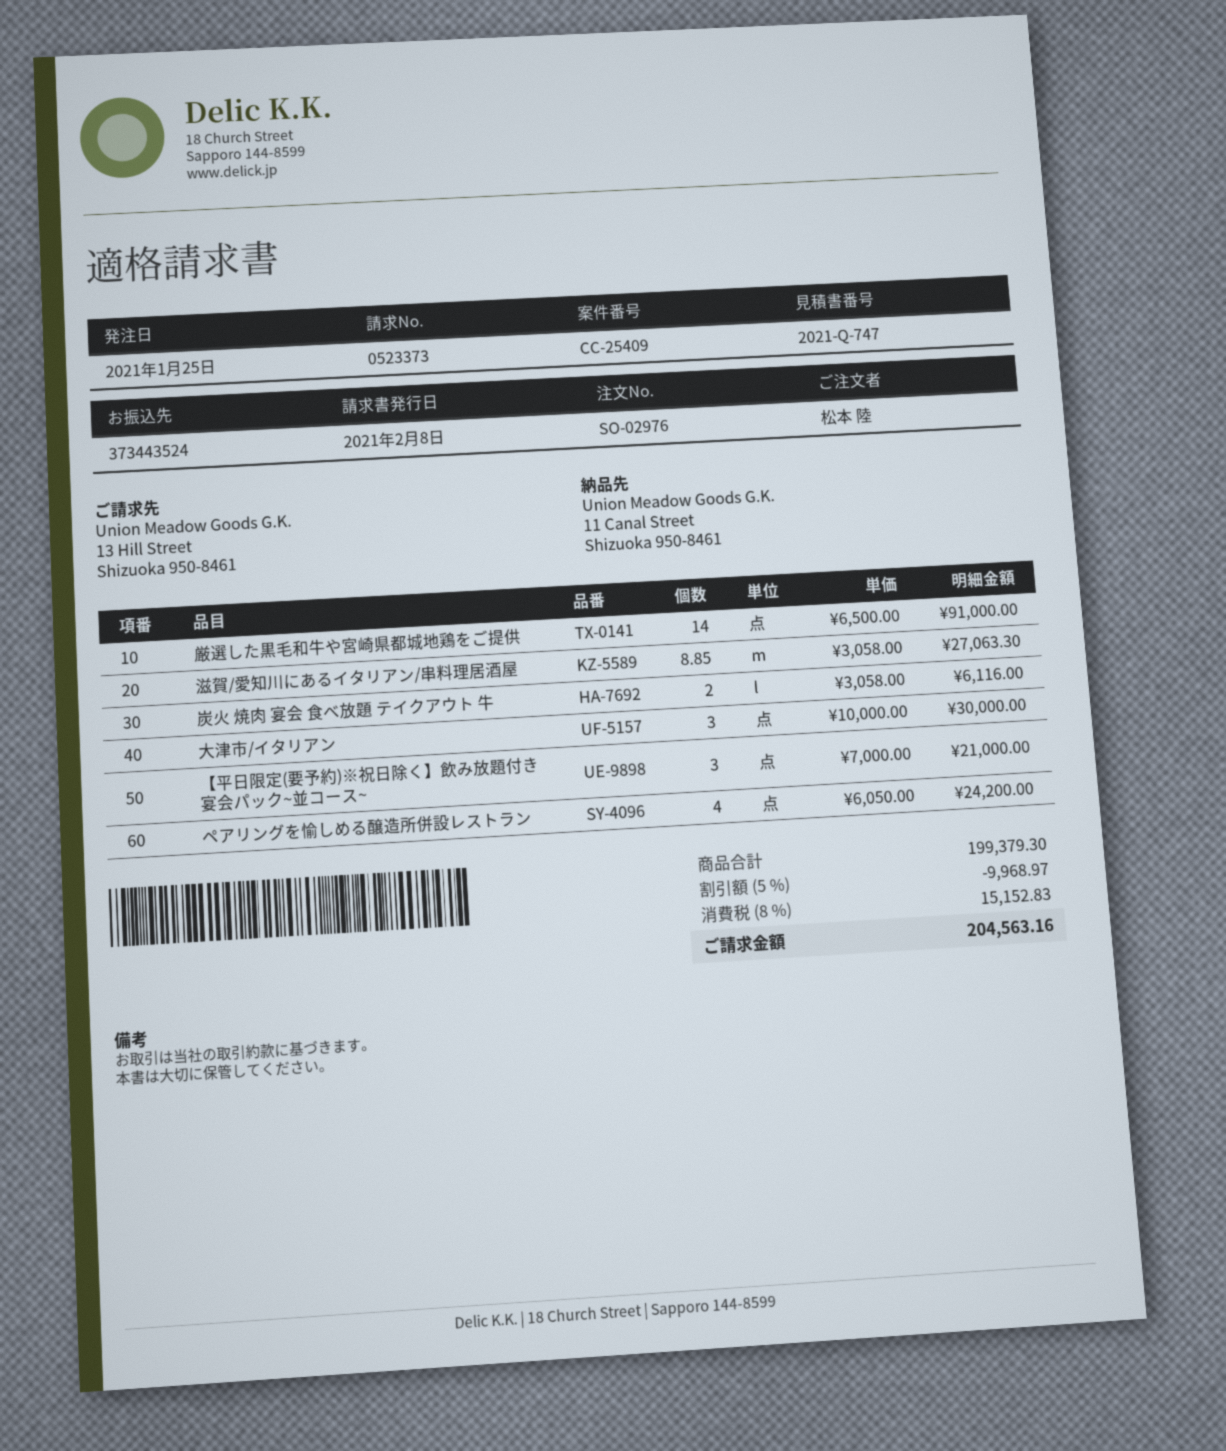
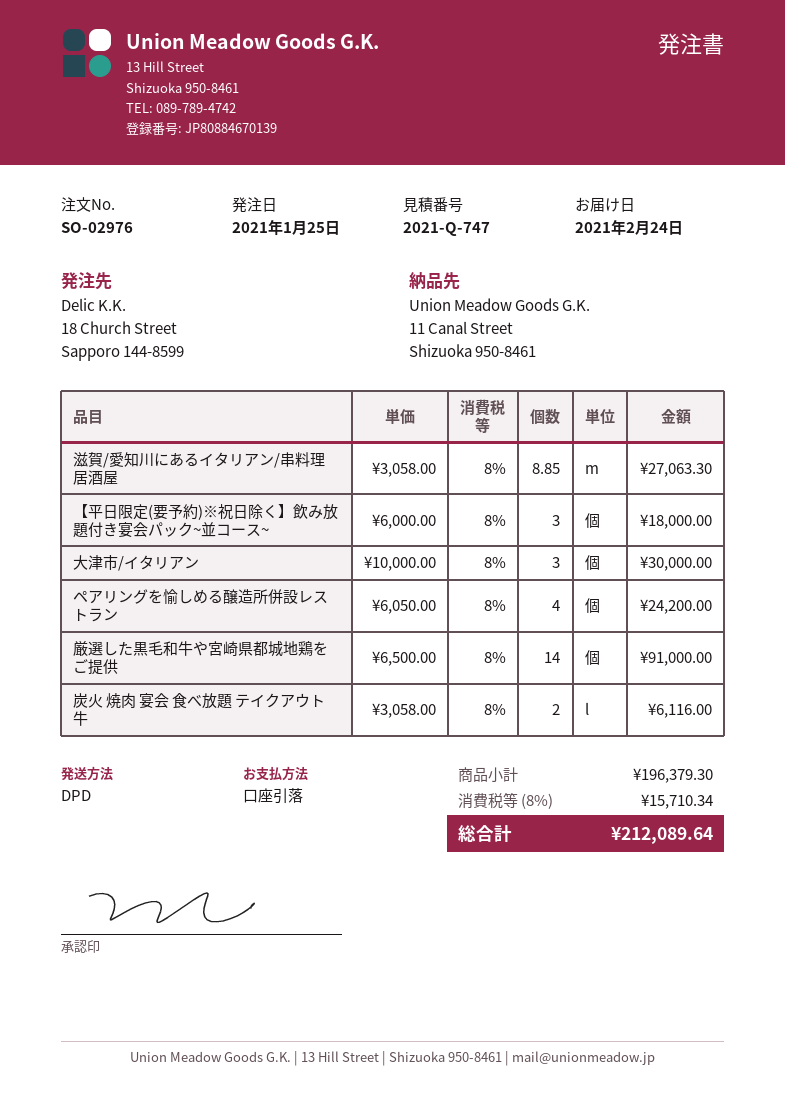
【平日限定(要予約)※祝日除く】飲み放題付き宴会パック~並コース~: 3 x 7000.00 = 21000.00 -> 3 x 6000.00 = 18000.00
subtotal: 199379.30 -> 196379.30
discount: 5% = 9968.97 -> none
tax: 8% = 15152.83 -> 8% = 15710.34
total: 204563.16 -> 212089.64

